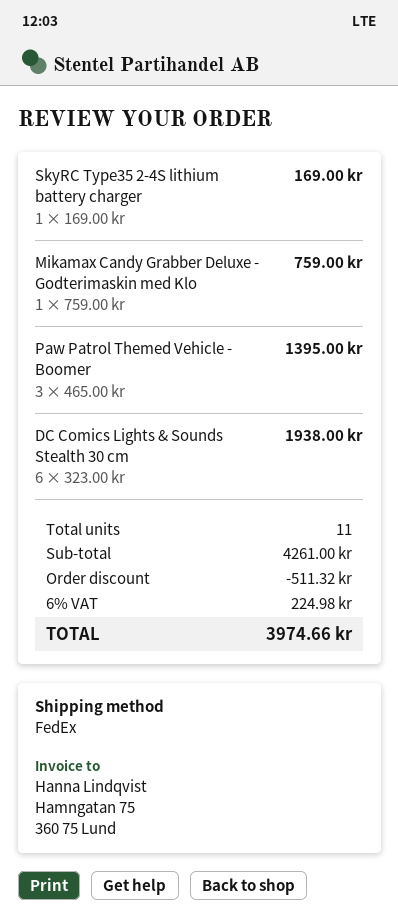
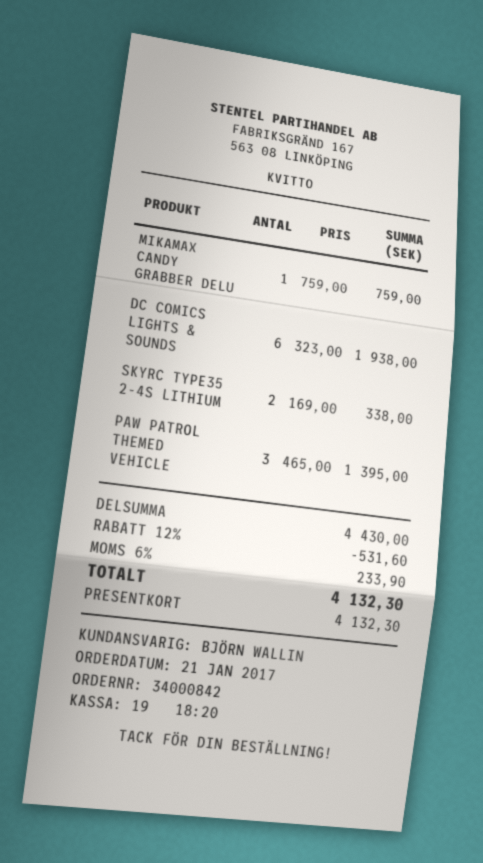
SkyRC Type35 2-4S lithium battery charger: 1 x 169.00 = 169.00 -> 2 x 169.00 = 338.00
subtotal: 4261.00 -> 4430.00
discount: 511.32 -> 531.60
tax: 6% = 224.98 -> 6% = 233.90
total: 3974.66 -> 4132.30

